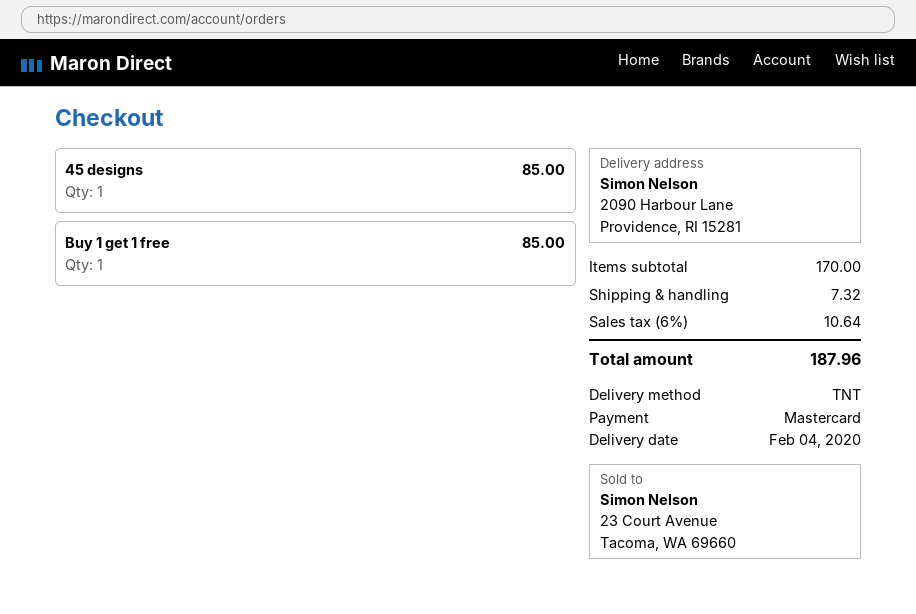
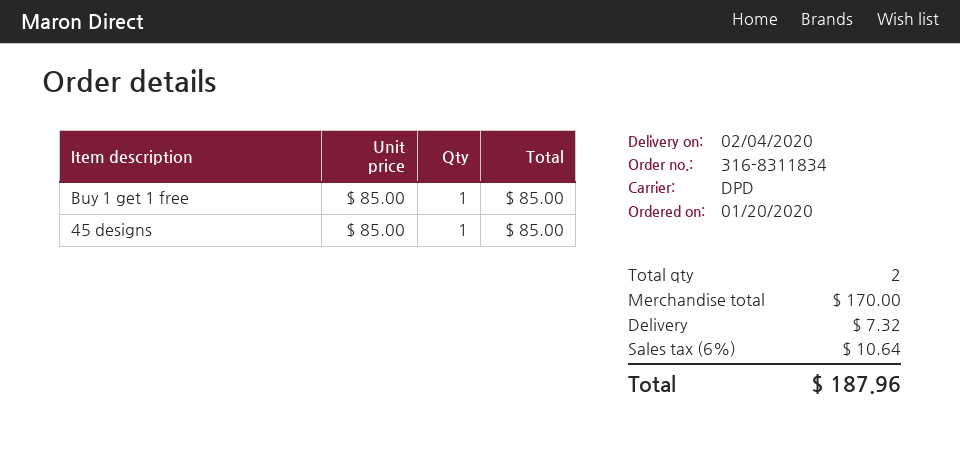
shipping method: TNT -> DPD

